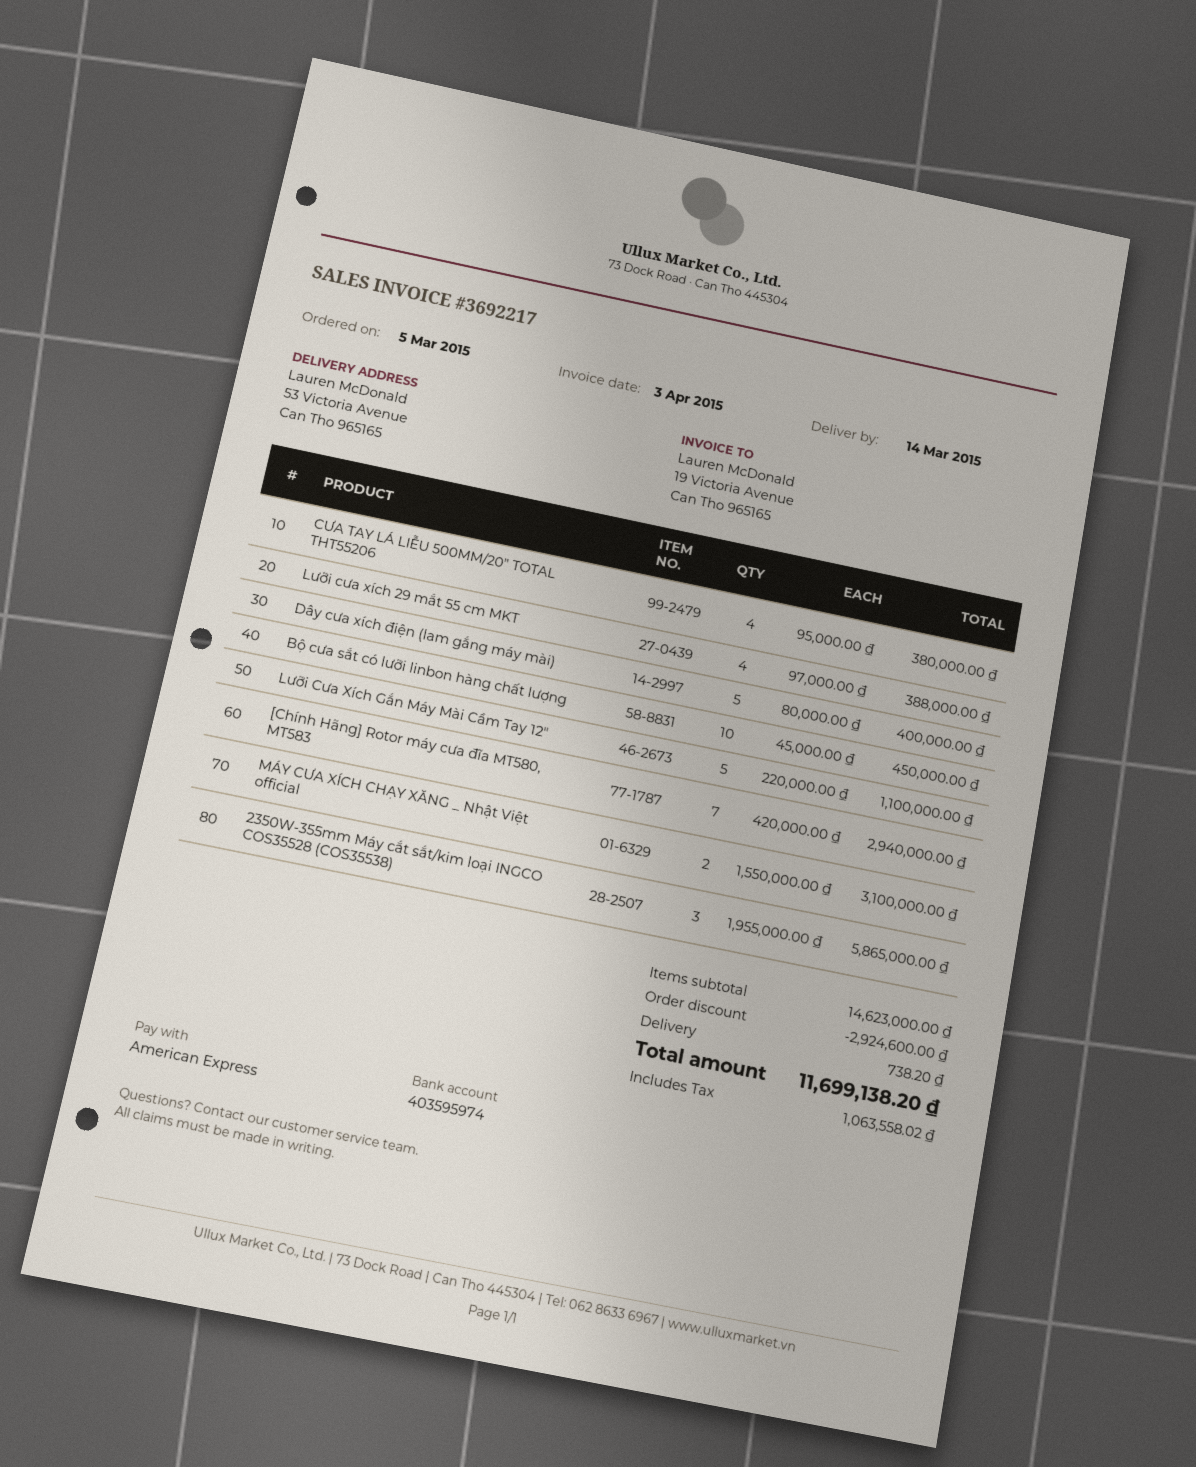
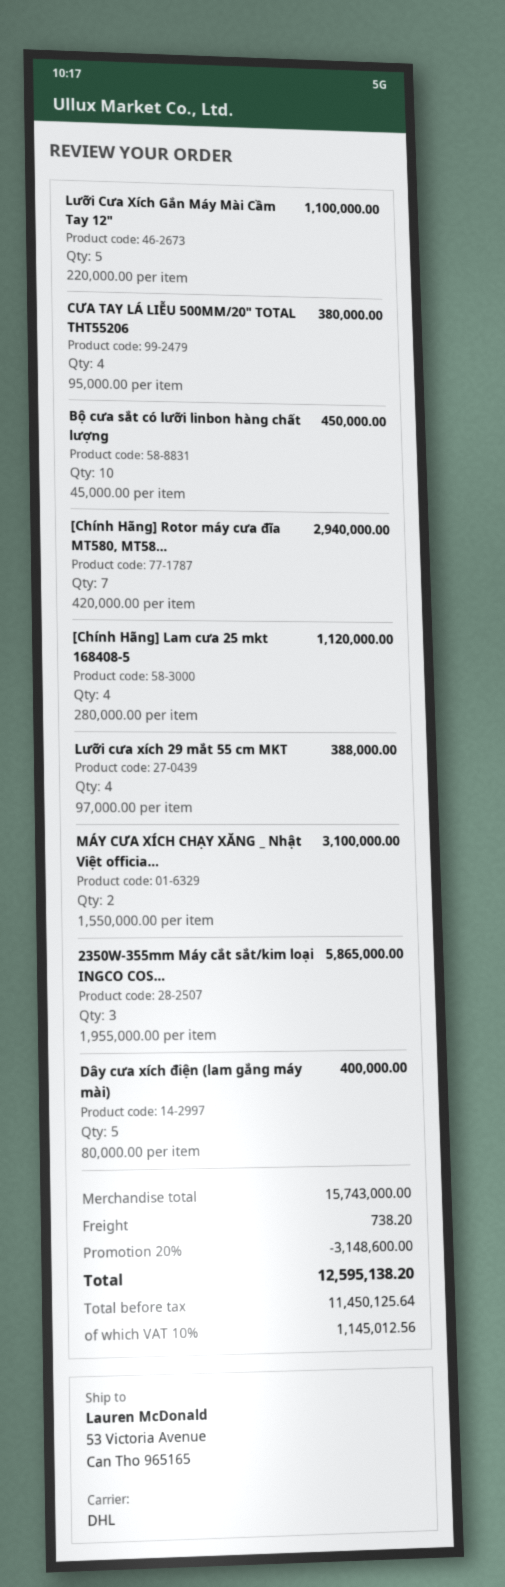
[Chính Hãng] Lam cưa 25 mkt 168408-5: none -> 4 x 280000.00 = 1120000.00
subtotal: 14623000.00 -> 15743000.00
discount: 2924600.00 -> 3148600.00
tax: 1063558.02 -> 1145012.56
total: 11699138.20 -> 12595138.20

